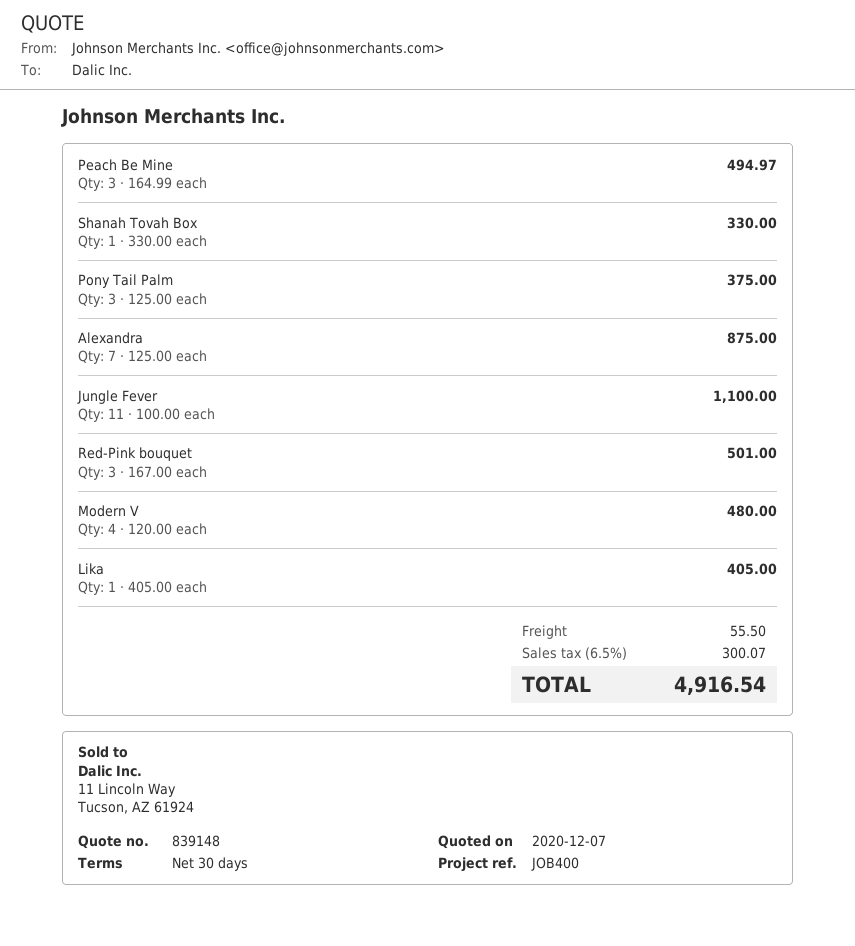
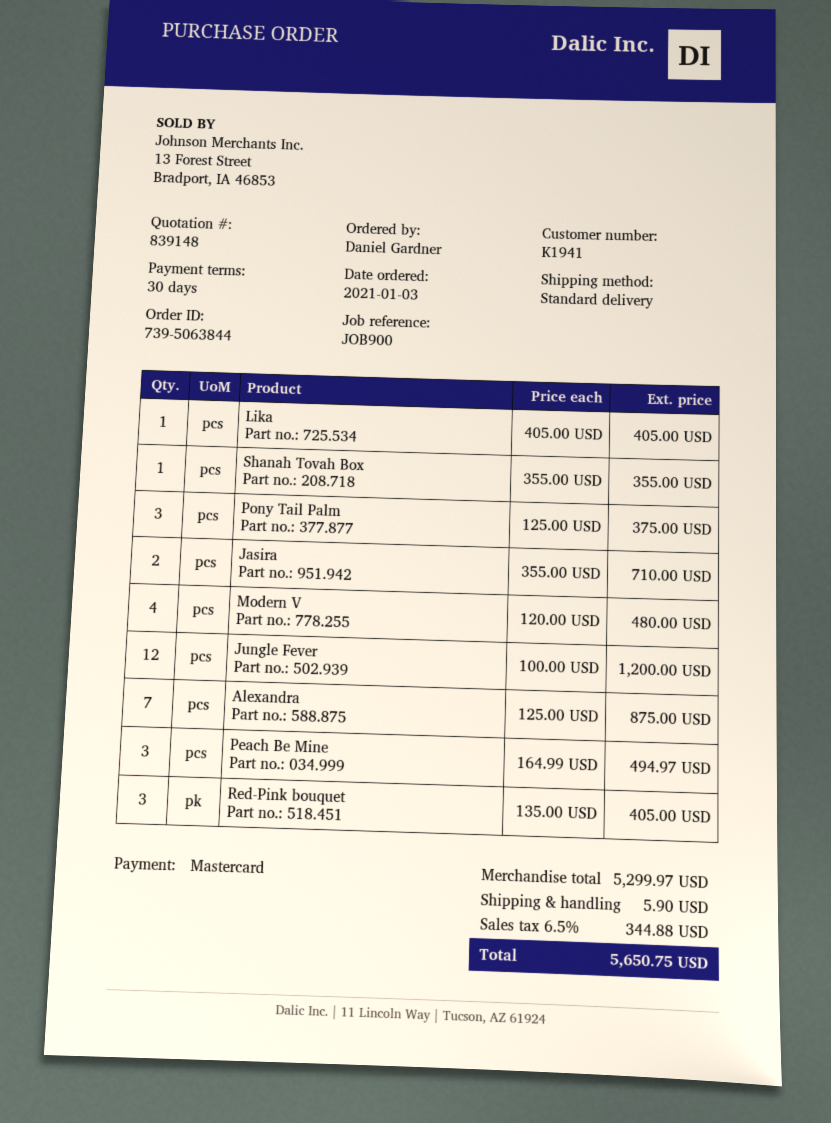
reference: JOB400 -> JOB900
Shanah Tovah Box: 1 x 330.00 = 330.00 -> 1 x 355.00 = 355.00
Jungle Fever: 11 x 100.00 = 1100.00 -> 12 x 100.00 = 1200.00
Red-Pink bouquet: 3 x 167.00 = 501.00 -> 3 x 135.00 = 405.00
Jasira: none -> 2 x 355.00 = 710.00
shipping: 55.50 -> 5.90
tax: 6.5% = 300.07 -> 6.5% = 344.88
total: 4916.54 -> 5650.75

